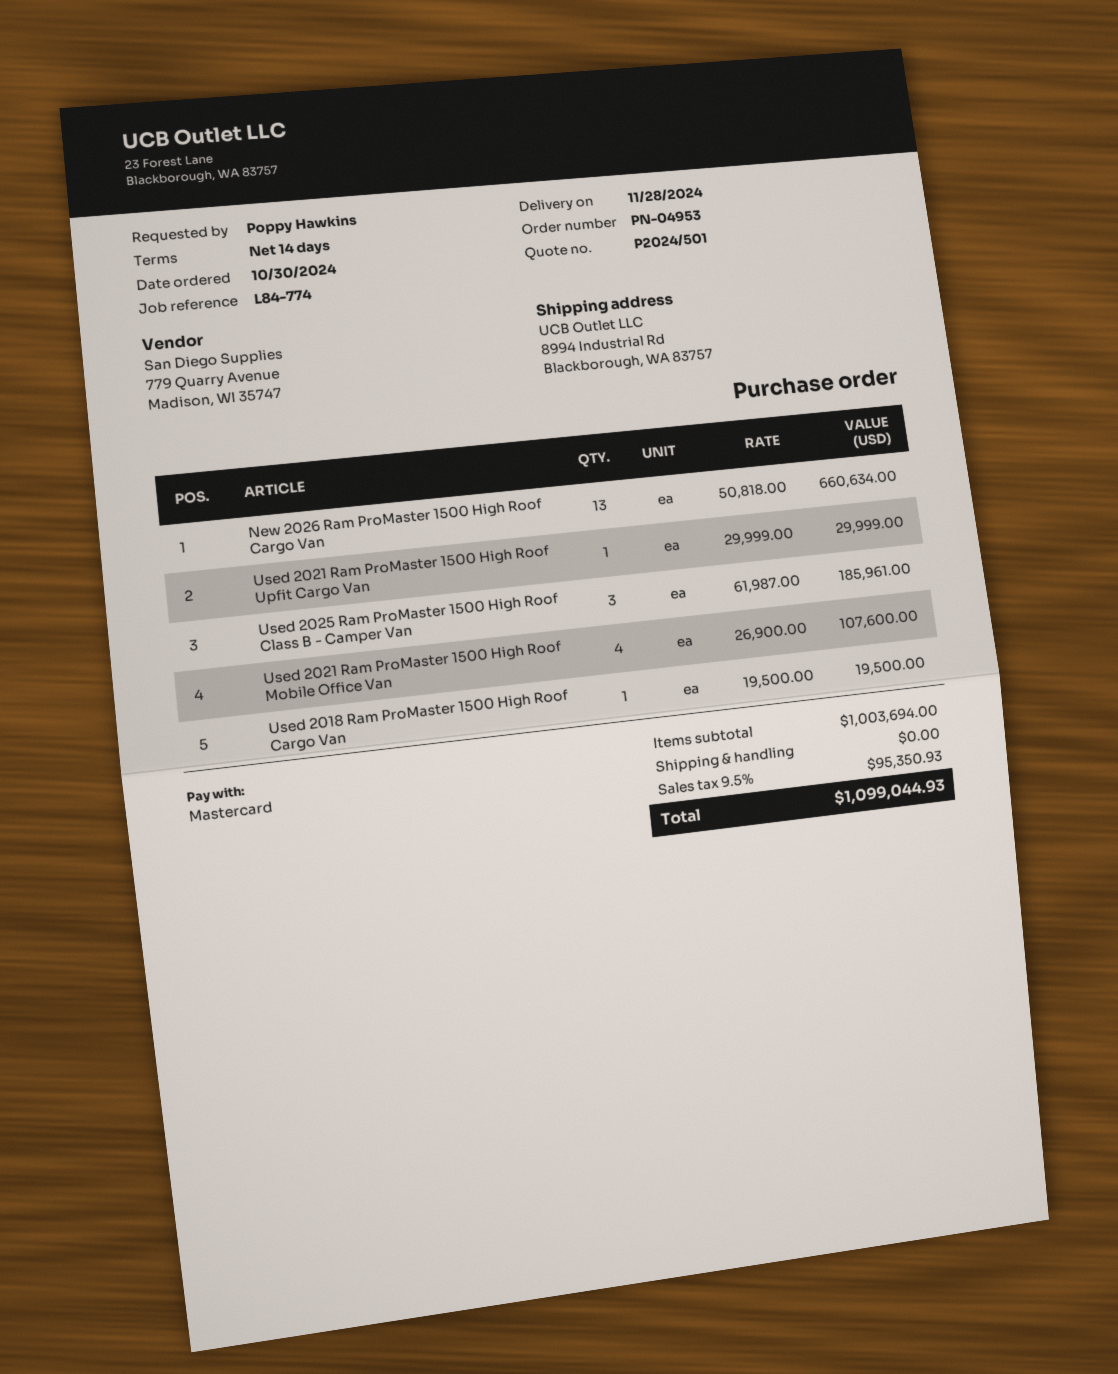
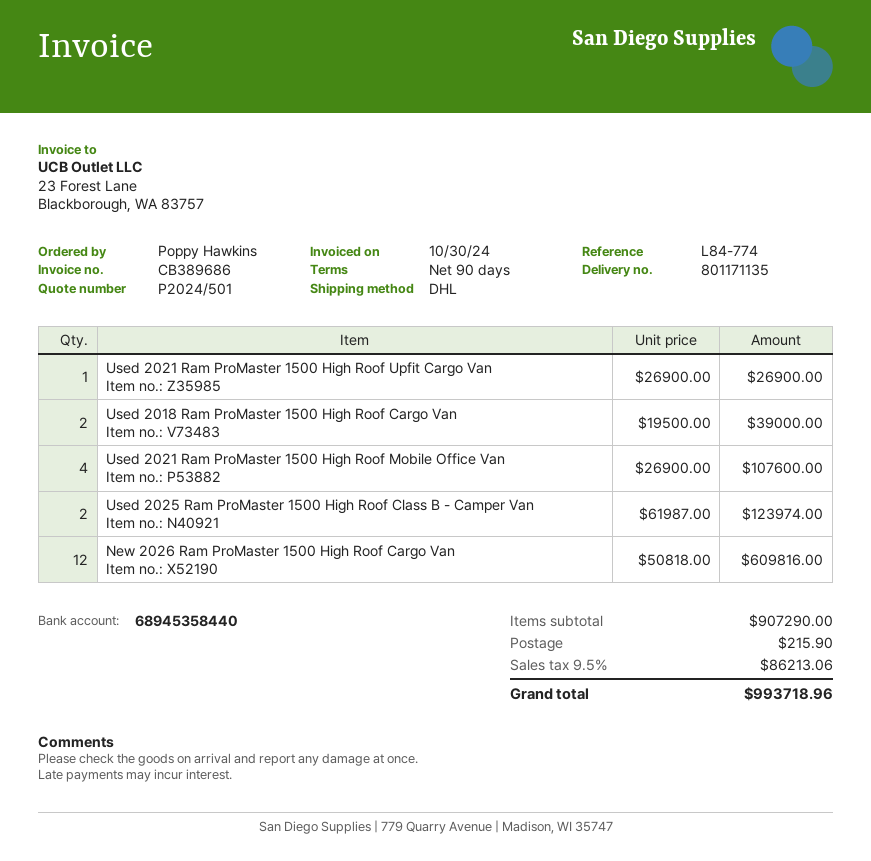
payment terms: 14 days -> 90 days
New 2026 Ram ProMaster 1500 High Roof Cargo Van: 13 x 50818.00 = 660634.00 -> 12 x 50818.00 = 609816.00
Used 2021 Ram ProMaster 1500 High Roof Upfit Cargo Van: 1 x 29999.00 = 29999.00 -> 1 x 26900.00 = 26900.00
Used 2025 Ram ProMaster 1500 High Roof Class B - Camper Van: 3 x 61987.00 = 185961.00 -> 2 x 61987.00 = 123974.00
Used 2018 Ram ProMaster 1500 High Roof Cargo Van: 1 x 19500.00 = 19500.00 -> 2 x 19500.00 = 39000.00
subtotal: 1003694.00 -> 907290.00
shipping: 0.00 -> 215.90
tax: 9.5% = 95350.93 -> 9.5% = 86213.06
total: 1099044.93 -> 993718.96

